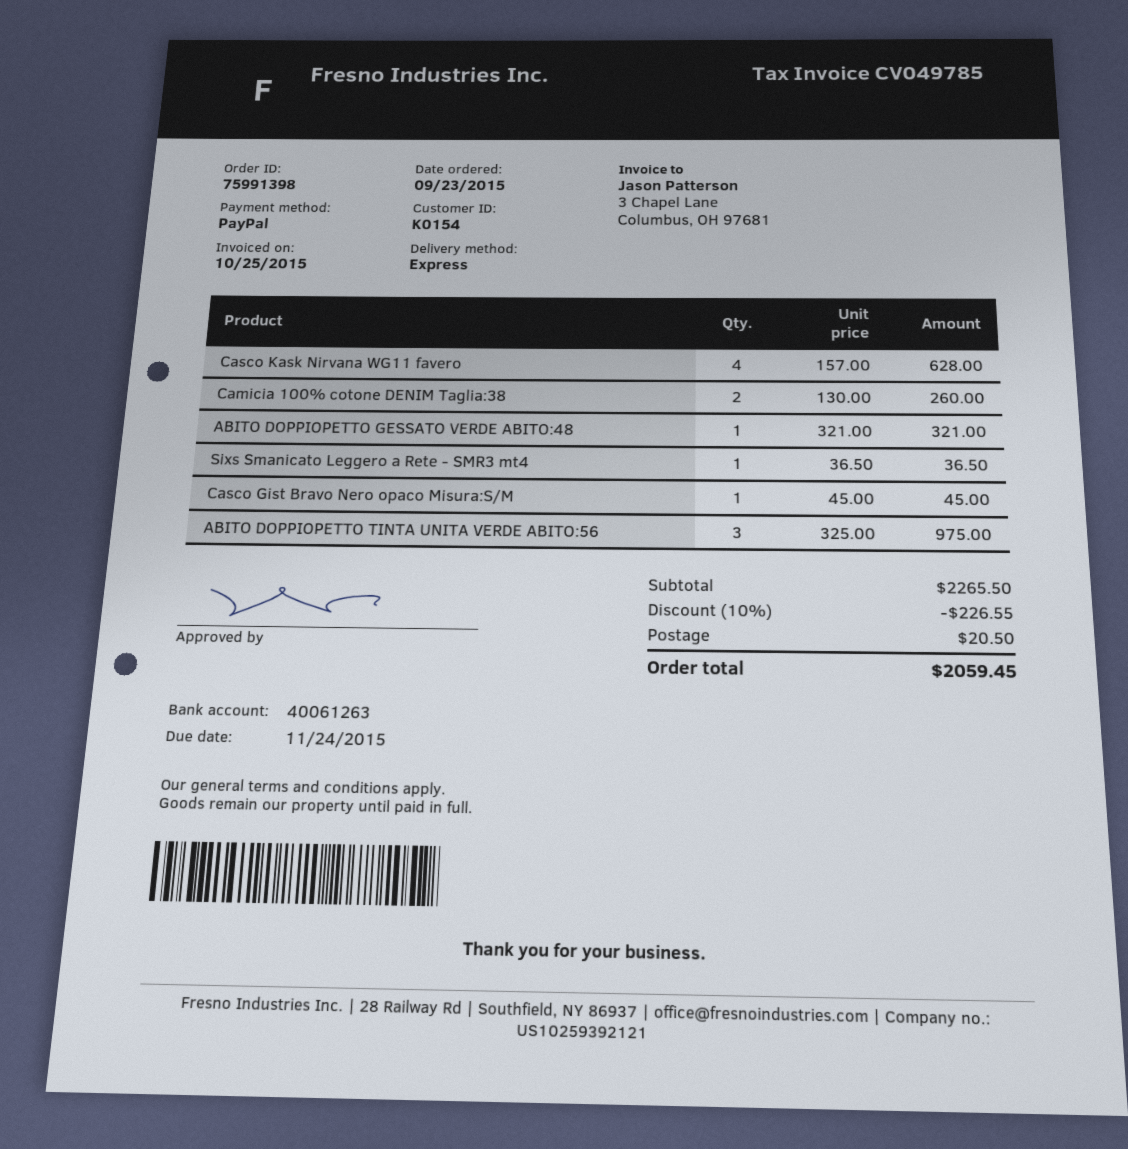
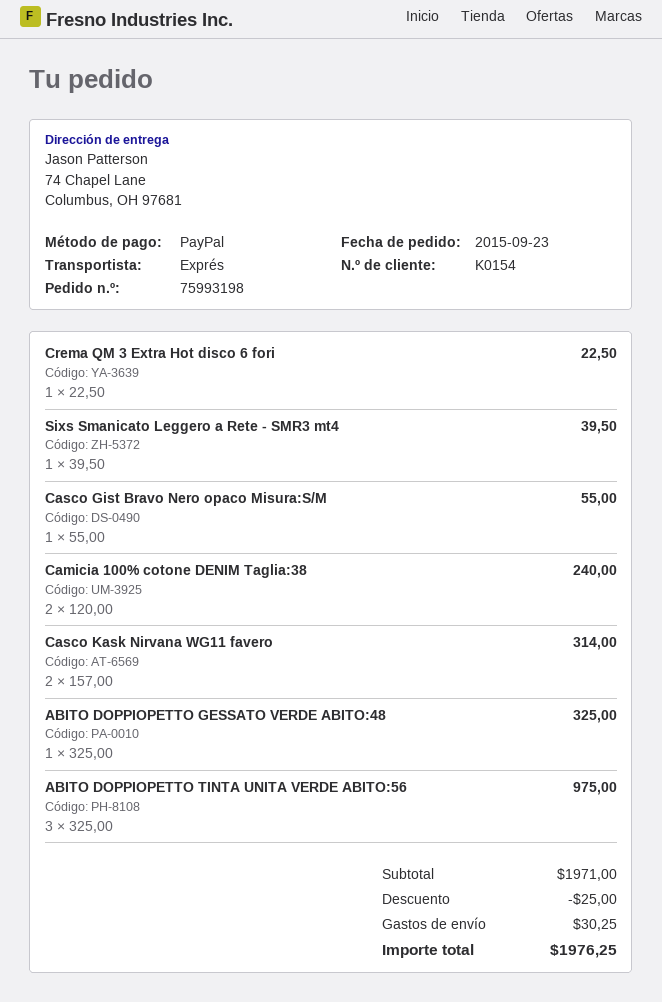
order number: 75991398 -> 75993198
Casco Kask Nirvana WG11 favero: 4 x 157.00 = 628.00 -> 2 x 157.00 = 314.00
Camicia 100% cotone DENIM Taglia:38: 2 x 130.00 = 260.00 -> 2 x 120.00 = 240.00
ABITO DOPPIOPETTO GESSATO VERDE ABITO:48: 1 x 321.00 = 321.00 -> 1 x 325.00 = 325.00
Sixs Smanicato Leggero a Rete - SMR3 mt4: 1 x 36.50 = 36.50 -> 1 x 39.50 = 39.50
Casco Gist Bravo Nero opaco Misura:S/M: 1 x 45.00 = 45.00 -> 1 x 55.00 = 55.00
Crema QM 3 Extra Hot disco 6 fori: none -> 1 x 22.50 = 22.50
subtotal: 2265.50 -> 1971.00
discount: 226.55 -> 25.00
shipping: 20.50 -> 30.25
total: 2059.45 -> 1976.25

